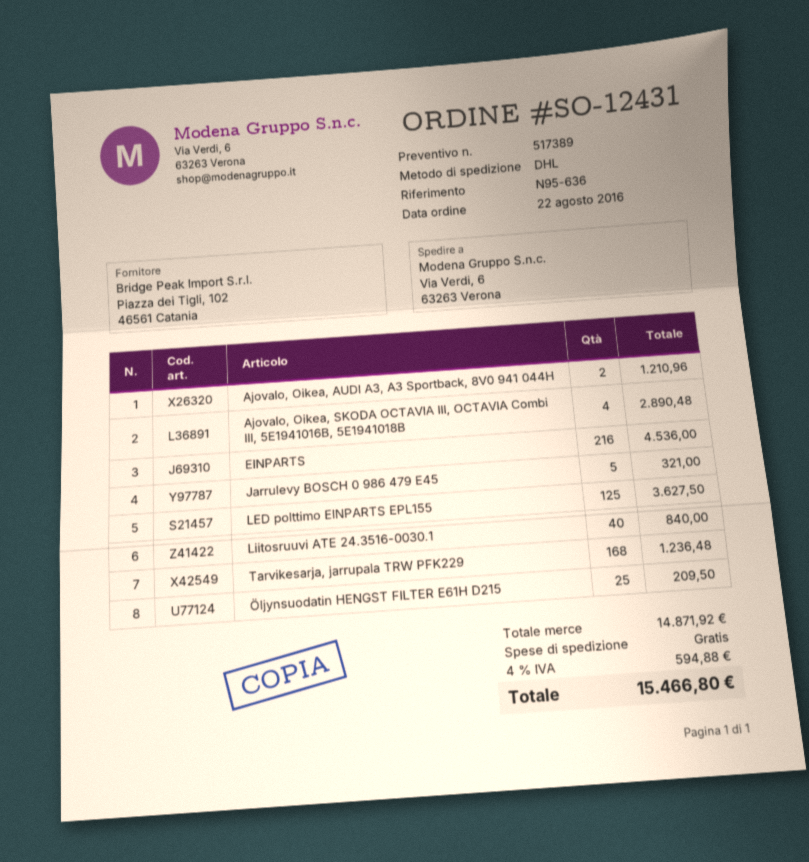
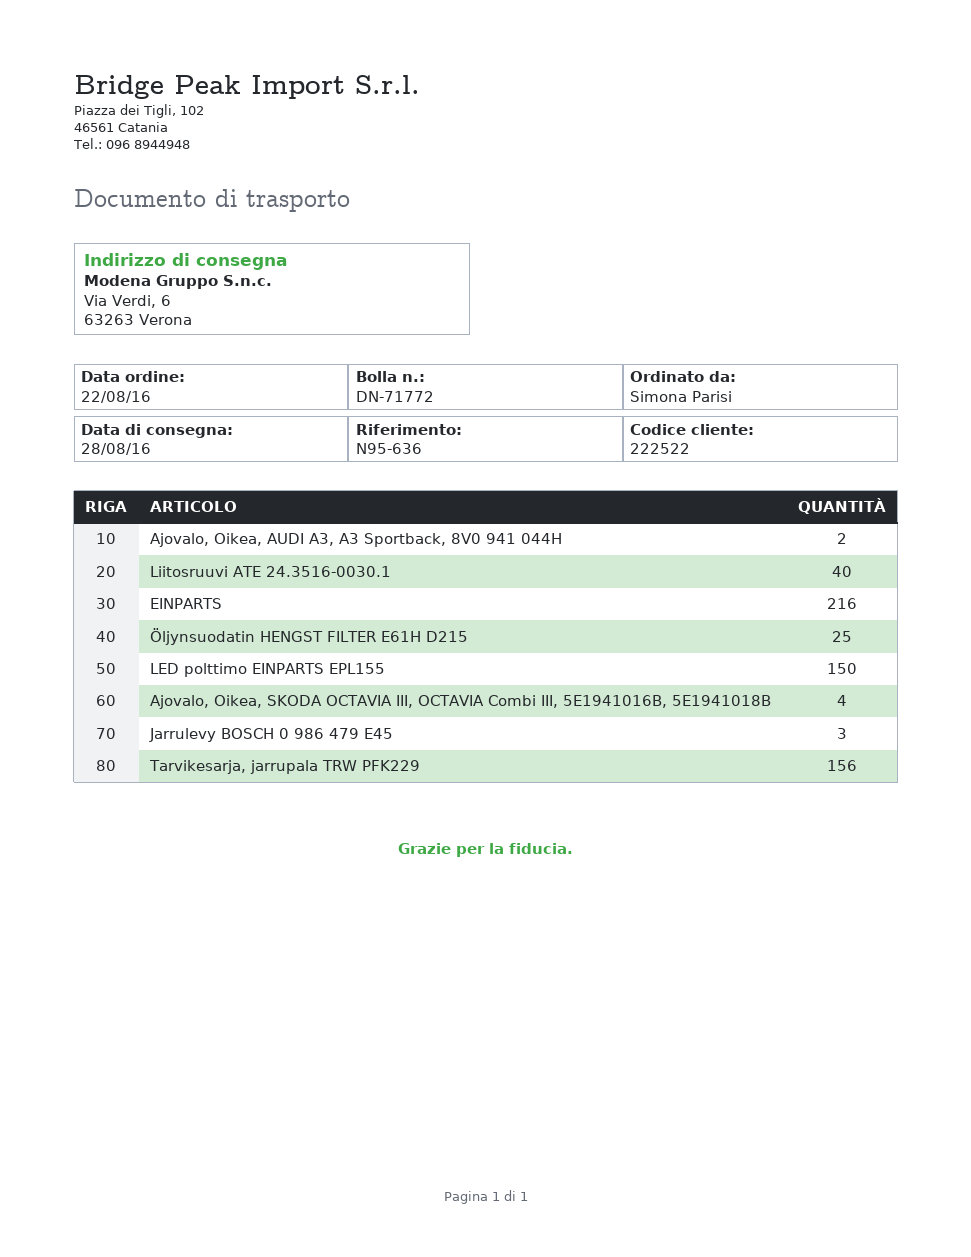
Jarrulevy BOSCH 0 986 479 E45: 5 -> 3
LED polttimo EINPARTS EPL155: 125 -> 150
Tarvikesarja, jarrupala TRW PFK229: 168 -> 156

